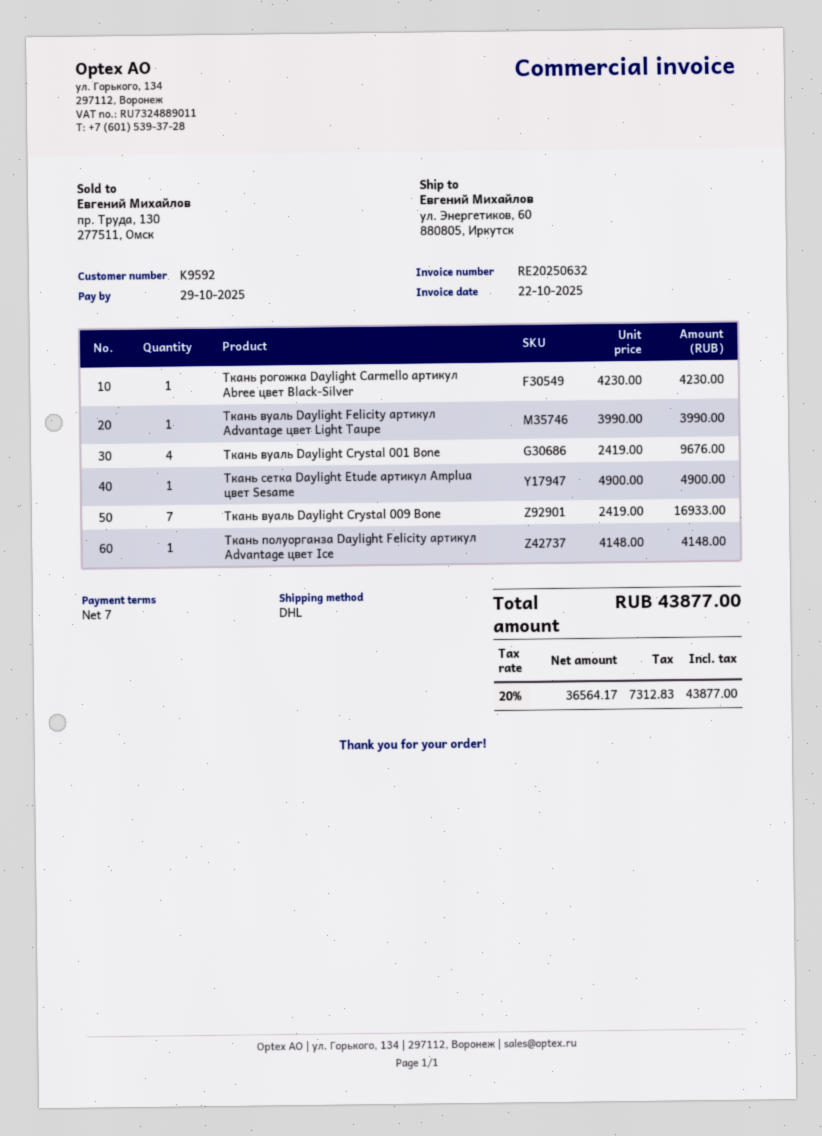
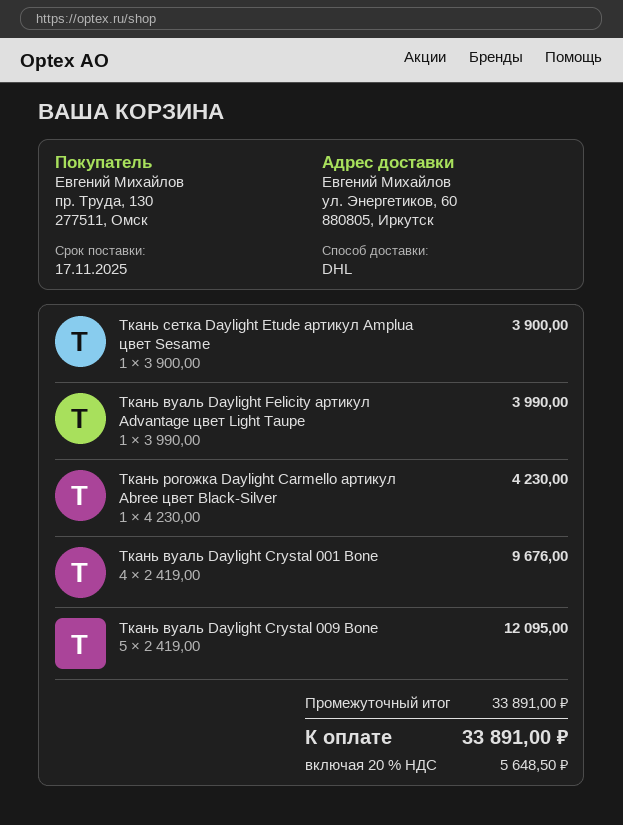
Ткань сетка Daylight Etude артикул Amplua цвет Sesame: 1 x 4900.00 = 4900.00 -> 1 x 3900.00 = 3900.00
Ткань вуаль Daylight Crystal 009 Bone: 7 x 2419.00 = 16933.00 -> 5 x 2419.00 = 12095.00
Ткань полуорганза Daylight Felicity артикул Advantage цвет Ice: 1 x 4148.00 = 4148.00 -> none
tax: 20% = 7312.83 -> 20% = 5648.50
total: 43877.00 -> 33891.00

